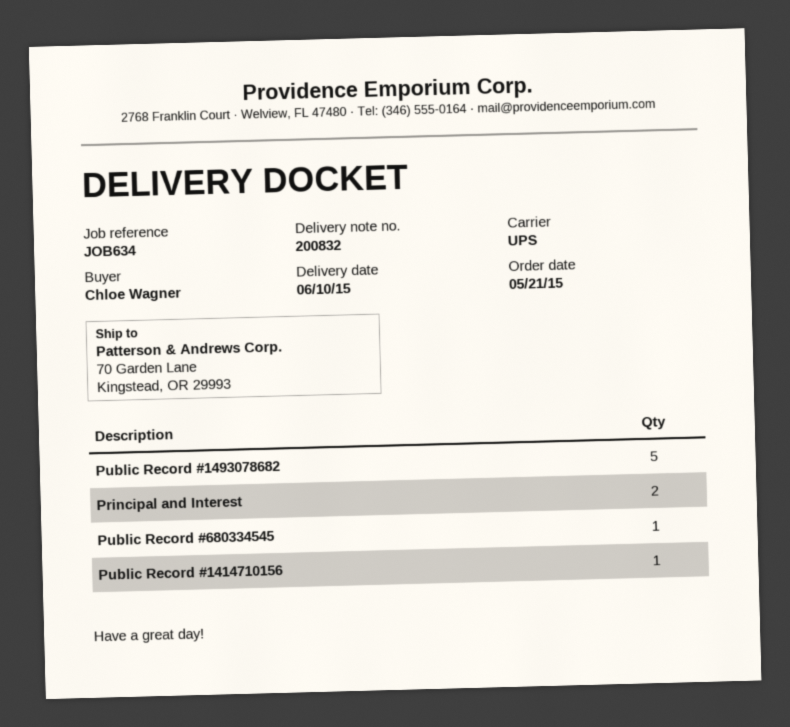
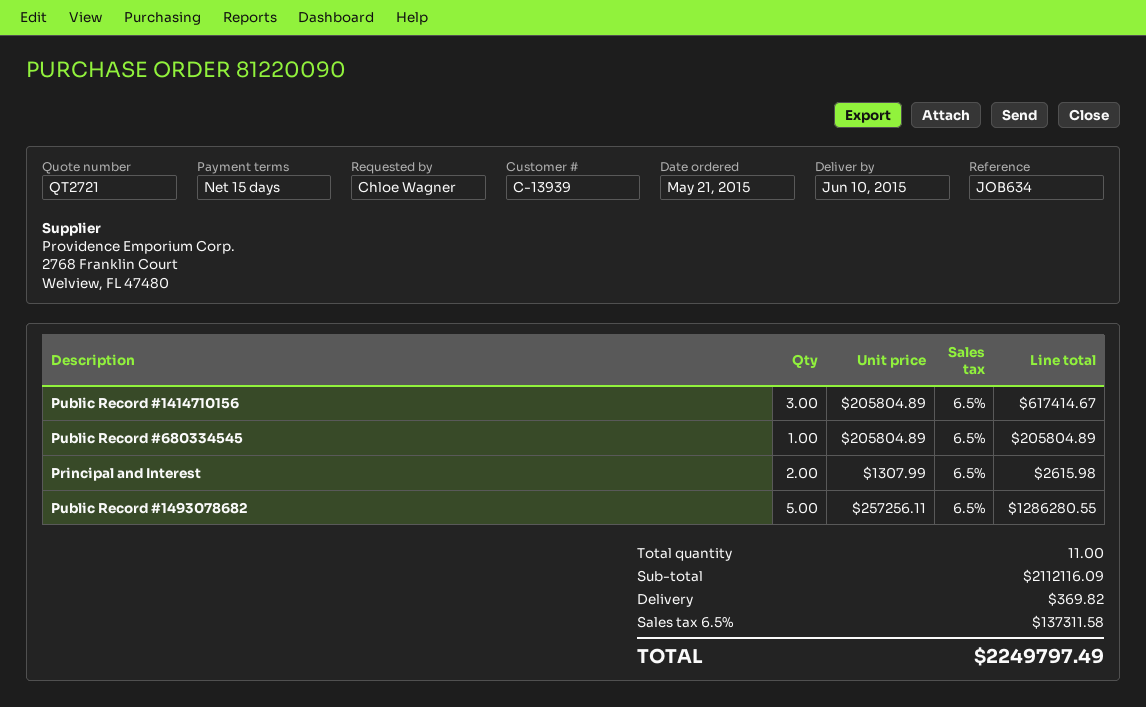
Public Record #1414710156: 1 -> 3

